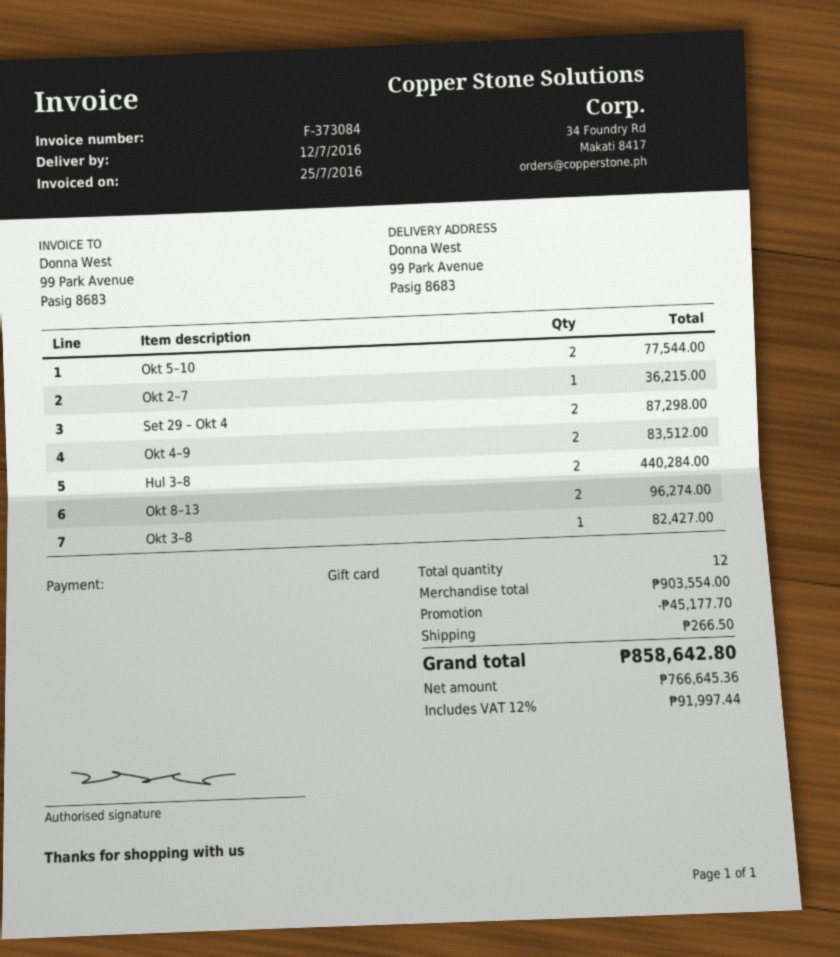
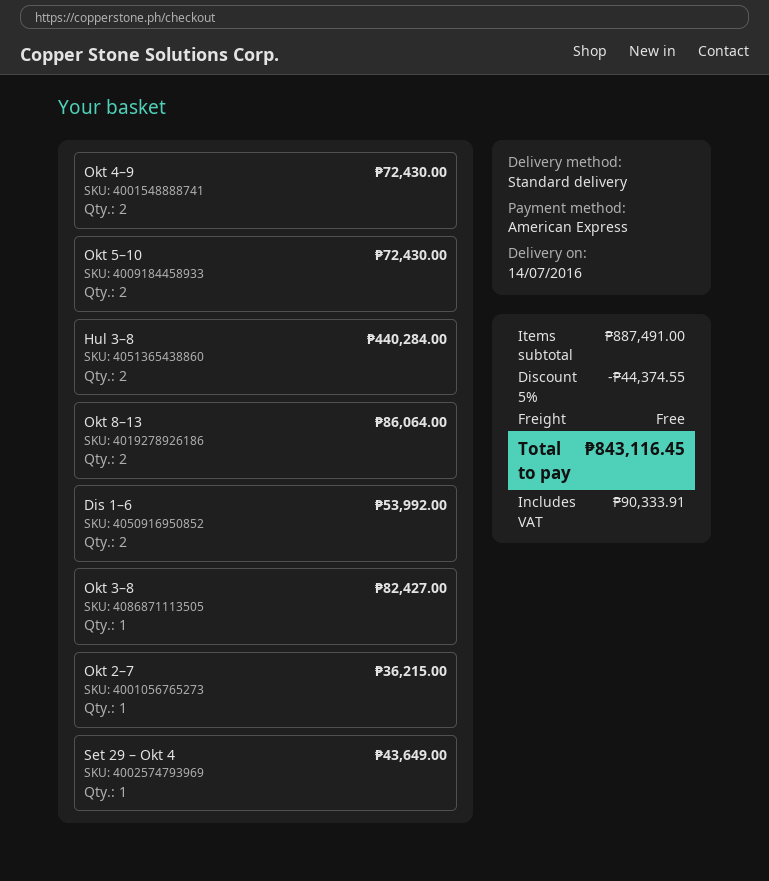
delivery date: 2016-07-12 -> 2016-07-14
payment method: gift card -> American Express
Okt 5–10: 2 for 77544.00 -> 2 for 72430.00
Set 29 – Okt 4: 2 for 87298.00 -> 1 for 43649.00
Okt 4–9: 2 for 83512.00 -> 2 for 72430.00
Okt 8–13: 2 for 96274.00 -> 2 for 86064.00
Dis 1–6: none -> 2 for 53992.00
subtotal: 903554.00 -> 887491.00
discount: 45177.70 -> 44374.55
shipping: 266.50 -> 0.00
tax: 91997.44 -> 90333.91
total: 858642.80 -> 843116.45

